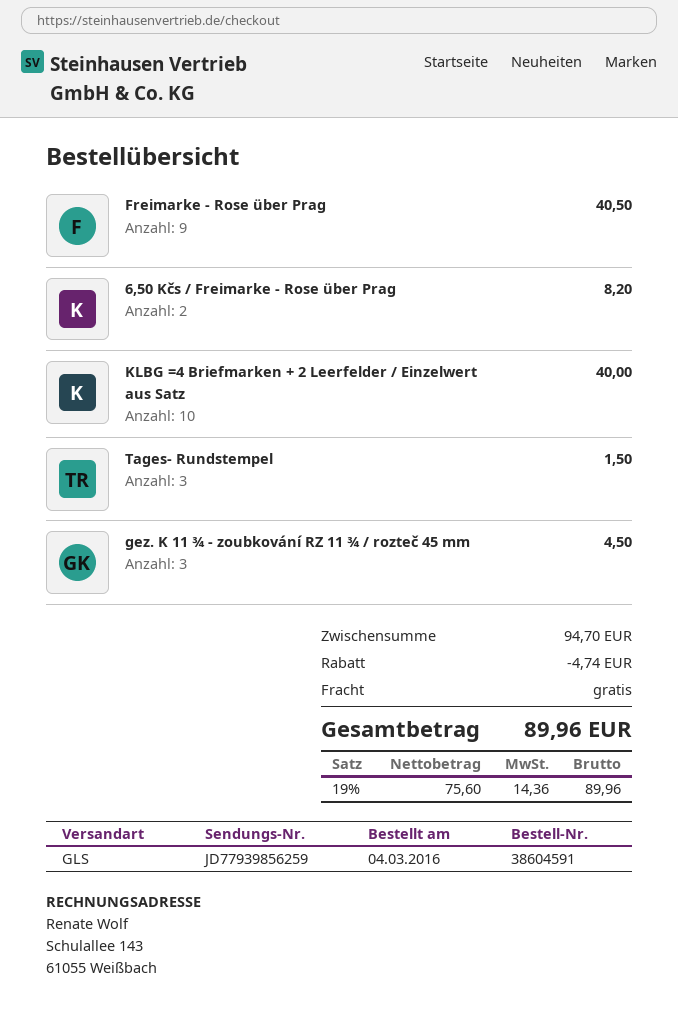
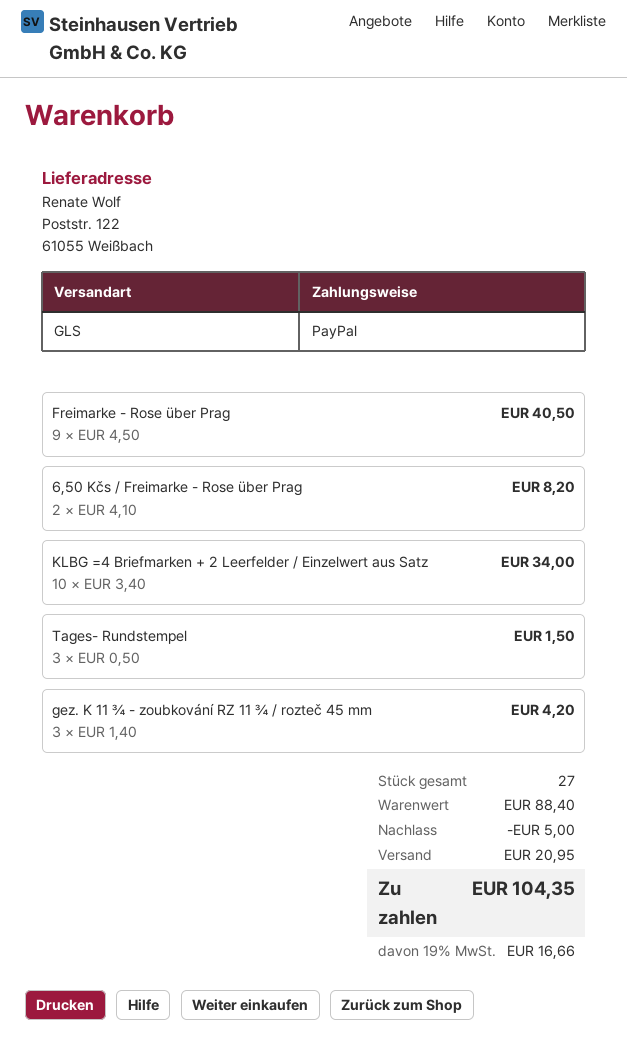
KLBG =4 Briefmarken + 2 Leerfelder / Einzelwert aus Satz: 10 for 40.00 -> 10 for 34.00
gez. K 11 ¾ - zoubkování RZ 11 ¾ / rozteč 45 mm: 3 for 4.50 -> 3 for 4.20
subtotal: 94.70 -> 88.40
discount: 4.74 -> 5.00
shipping: 0.00 -> 20.95
tax: 19% = 14.36 -> 19% = 16.66
total: 89.96 -> 104.35

